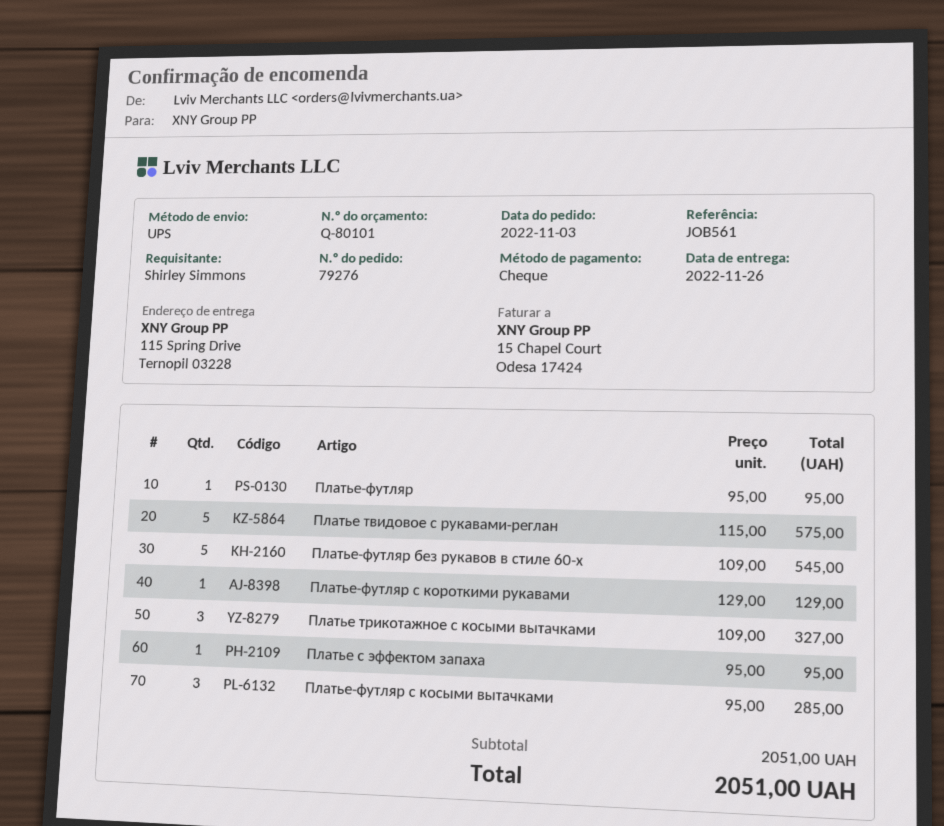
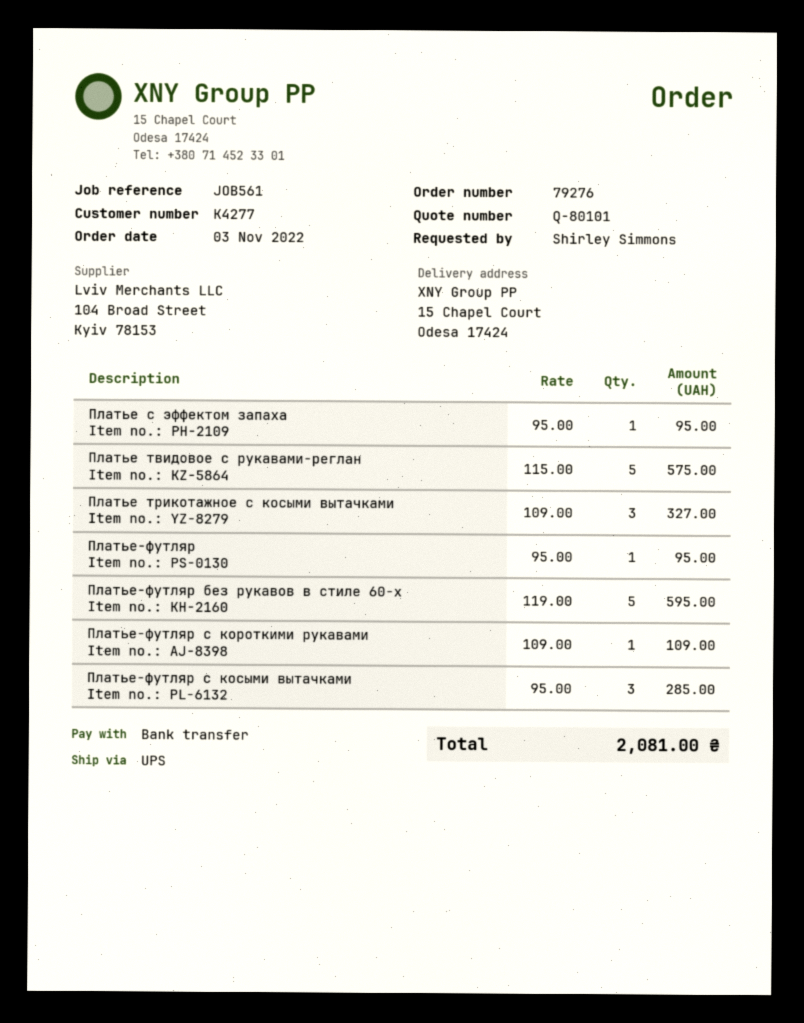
payment method: cheque -> bank transfer
ship to: 115 Spring Drive, Ternopil 03228 -> 15 Chapel Court, Odesa 17424
Платье-футляр без рукавов в стиле 60-х: 5 x 109.00 = 545.00 -> 5 x 119.00 = 595.00
Платье-футляр с короткими рукавами: 1 x 129.00 = 129.00 -> 1 x 109.00 = 109.00
total: 2051.00 -> 2081.00

